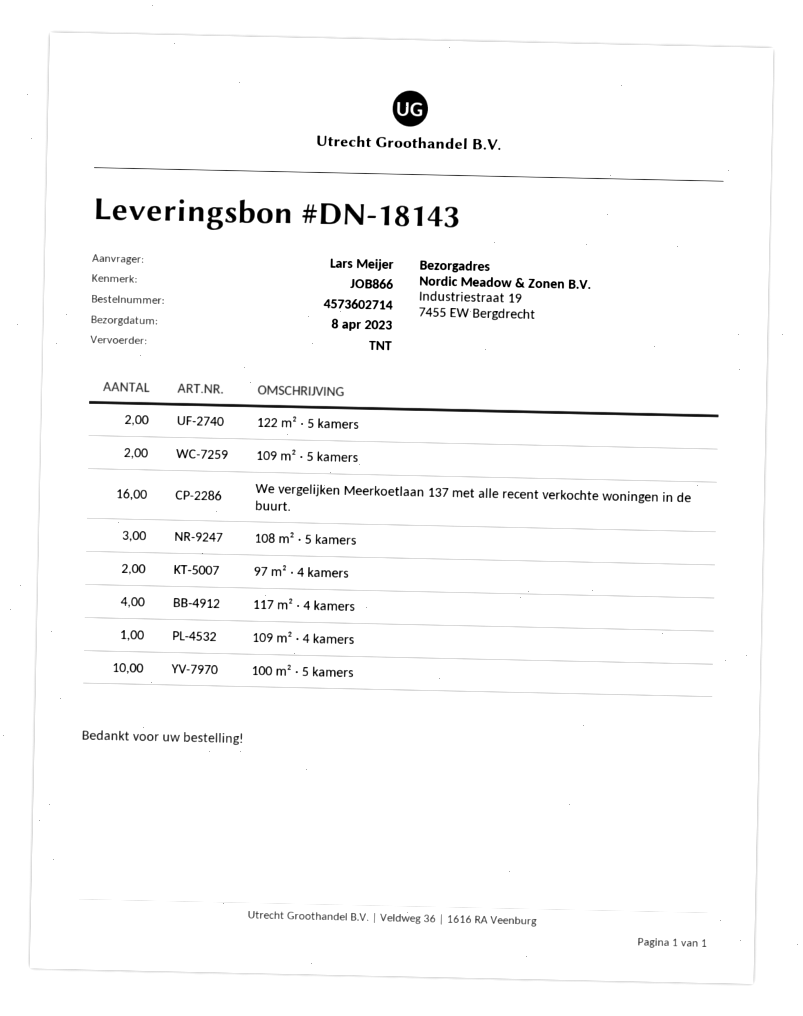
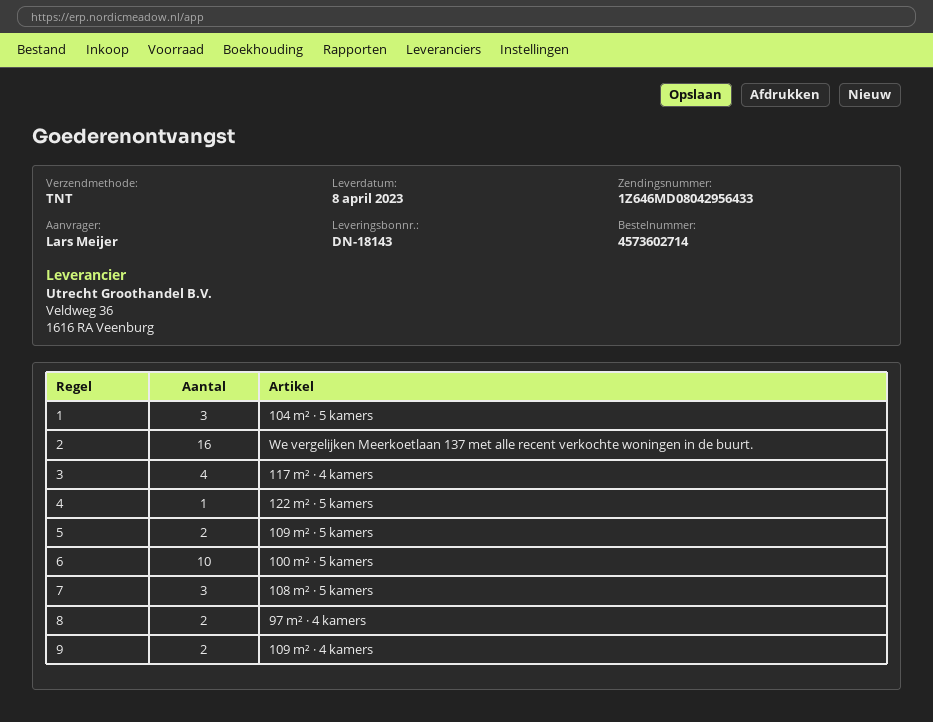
122 m² · 5 kamers: 2 -> 1
109 m² · 4 kamers: 1 -> 2
104 m² · 5 kamers: none -> 3

